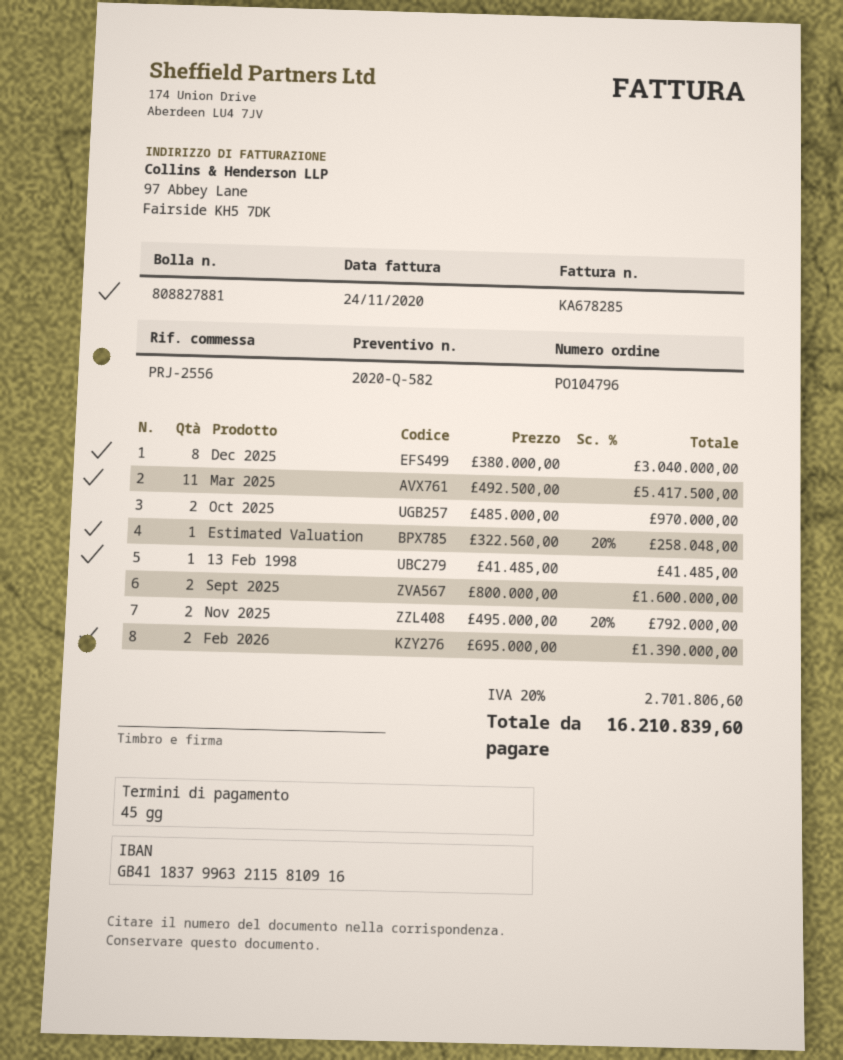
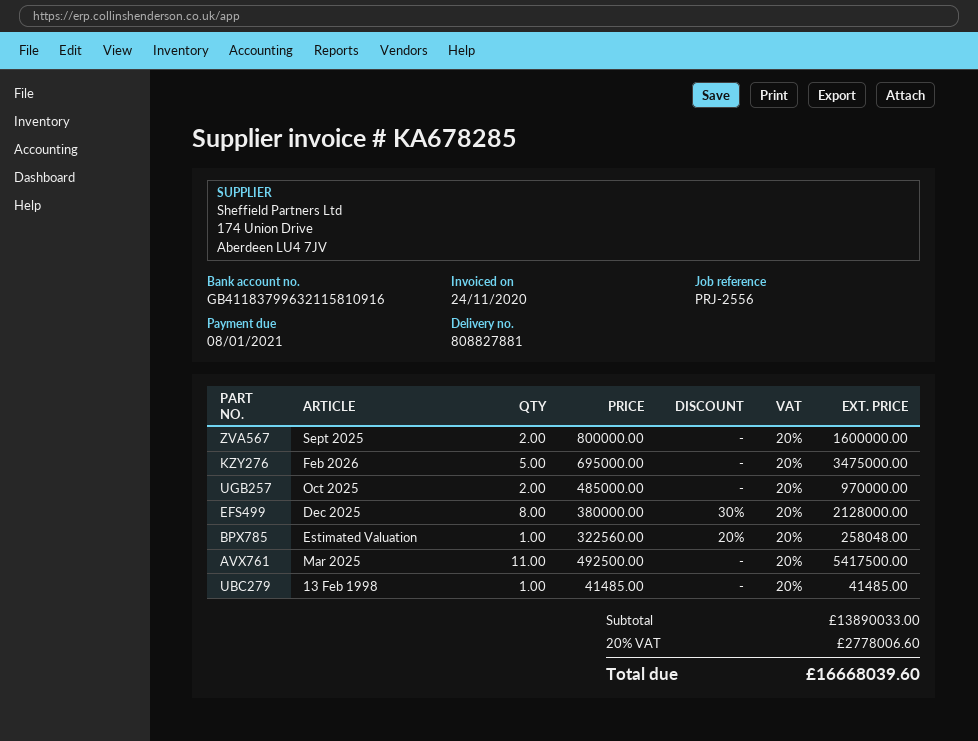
Dec 2025: 8 x 380000.00 = 3040000.00 -> 8 x 380000.00 - 30% = 2128000.00
Nov 2025: 2 x 495000.00 - 20% = 792000.00 -> none
Feb 2026: 2 x 695000.00 = 1390000.00 -> 5 x 695000.00 = 3475000.00
tax: 20% = 2701806.60 -> 20% = 2778006.60
total: 16210839.60 -> 16668039.60

